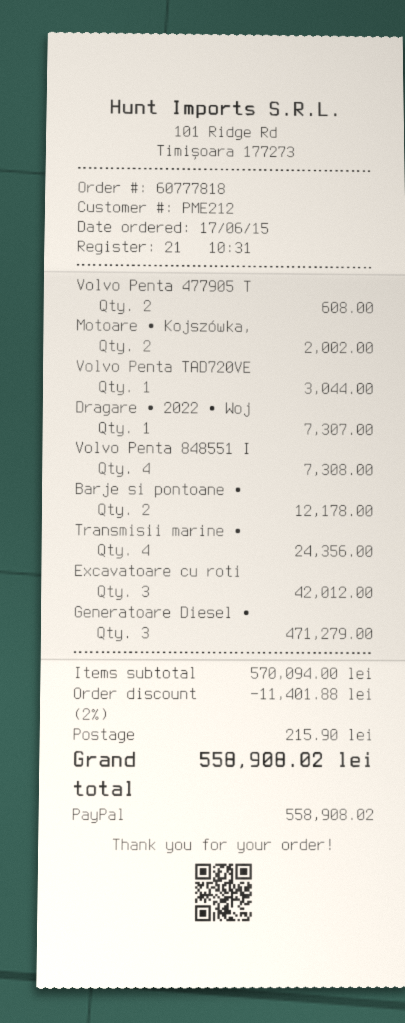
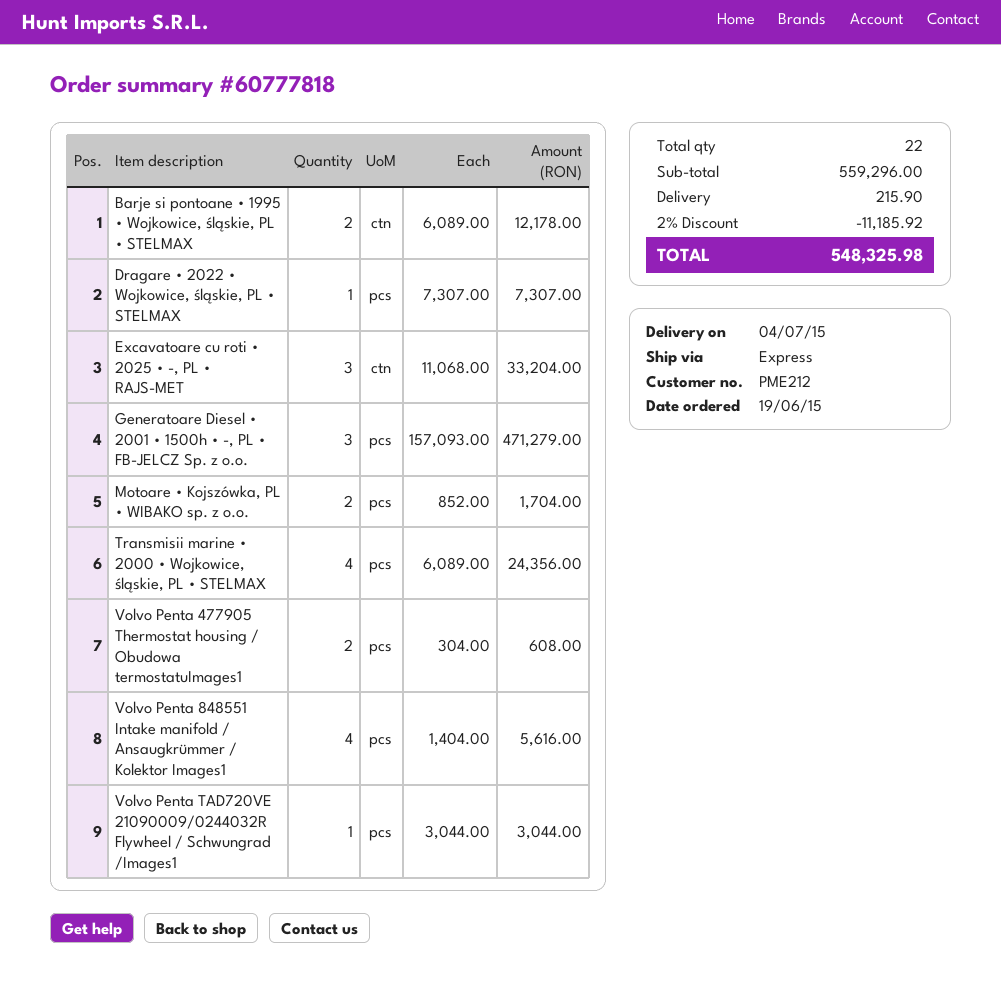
order date: 2015-06-17 -> 2015-06-19
Motoare • Kojszówka,: 2 for 2002.00 -> 2 for 1704.00
Volvo Penta 848551 I: 4 for 7308.00 -> 4 for 5616.00
Excavatoare cu roti: 3 for 42012.00 -> 3 for 33204.00
subtotal: 570094.00 -> 559296.00
discount: 2% = 11401.88 -> 2% = 11185.92
total: 558908.02 -> 548325.98

